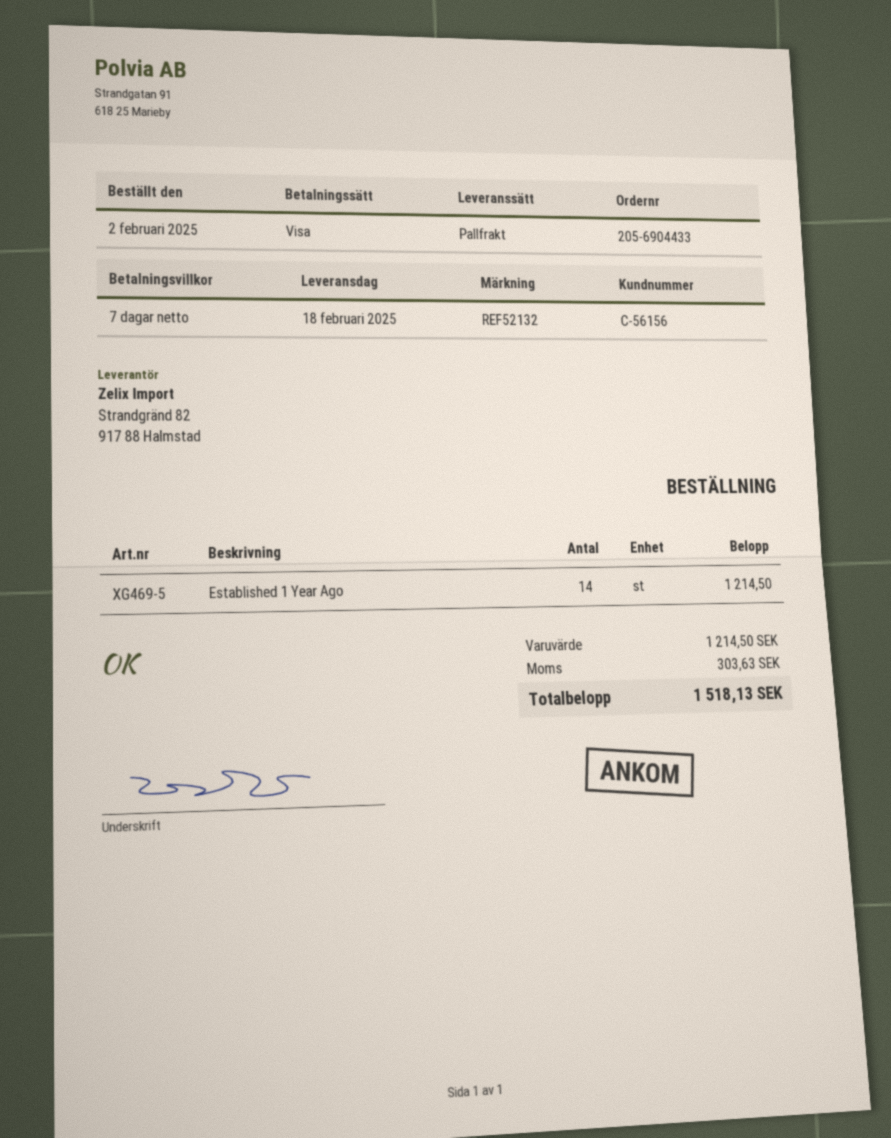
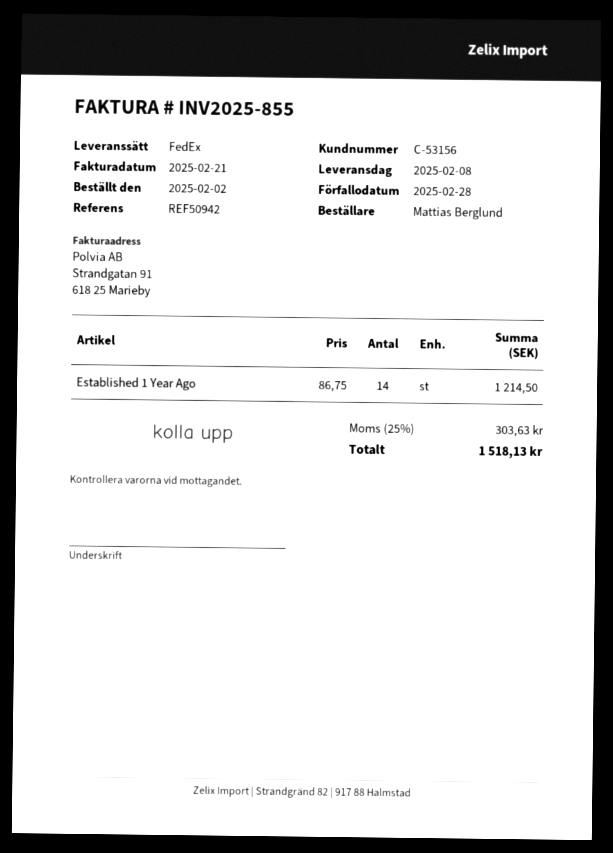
delivery date: 2025-02-18 -> 2025-02-08
customer number: C-56156 -> C-53156
reference: REF52132 -> REF50942
shipping method: pallet freight -> FedEx

